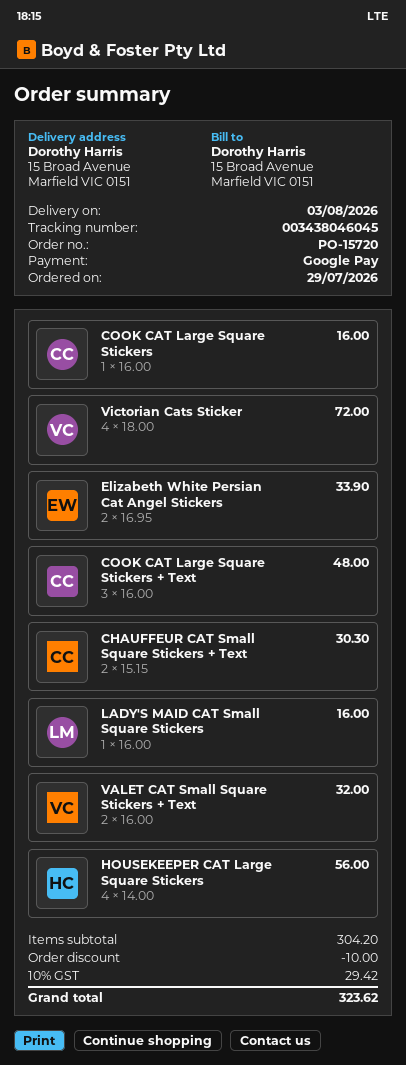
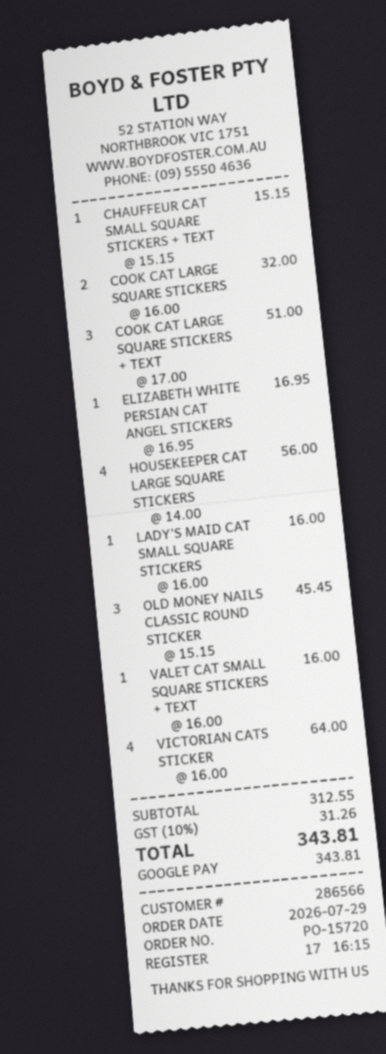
COOK CAT Large Square Stickers: 1 x 16.00 = 16.00 -> 2 x 16.00 = 32.00
Victorian Cats Sticker: 4 x 18.00 = 72.00 -> 4 x 16.00 = 64.00
Elizabeth White Persian Cat Angel Stickers: 2 x 16.95 = 33.90 -> 1 x 16.95 = 16.95
COOK CAT Large Square Stickers + Text: 3 x 16.00 = 48.00 -> 3 x 17.00 = 51.00
CHAUFFEUR CAT Small Square Stickers + Text: 2 x 15.15 = 30.30 -> 1 x 15.15 = 15.15
VALET CAT Small Square Stickers + Text: 2 x 16.00 = 32.00 -> 1 x 16.00 = 16.00
OLD MONEY NAILS CLASSIC ROUND STICKER: none -> 3 x 15.15 = 45.45
subtotal: 304.20 -> 312.55
discount: 10.00 -> none
tax: 10% = 29.42 -> 10% = 31.26
total: 323.62 -> 343.81

